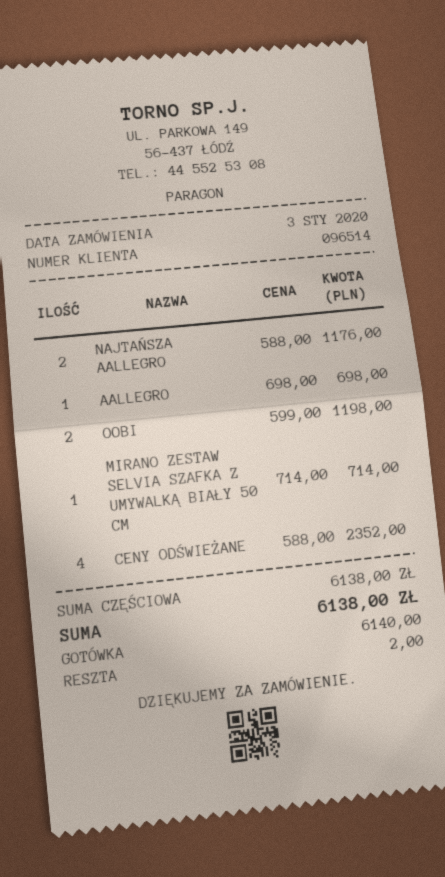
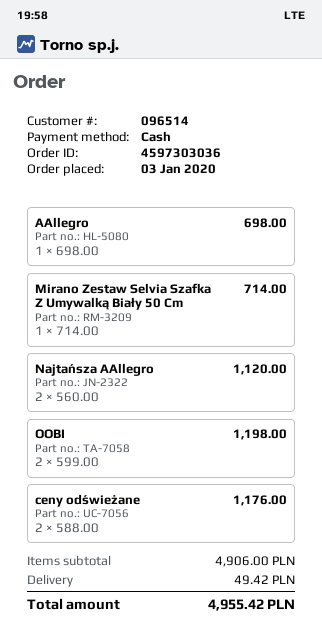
NAJTAŃSZA AALLEGRO: 2 x 588.00 = 1176.00 -> 2 x 560.00 = 1120.00
CENY ODŚWIEŻANE: 4 x 588.00 = 2352.00 -> 2 x 588.00 = 1176.00
subtotal: 6138.00 -> 4906.00
shipping: none -> 49.42
total: 6138.00 -> 4955.42

